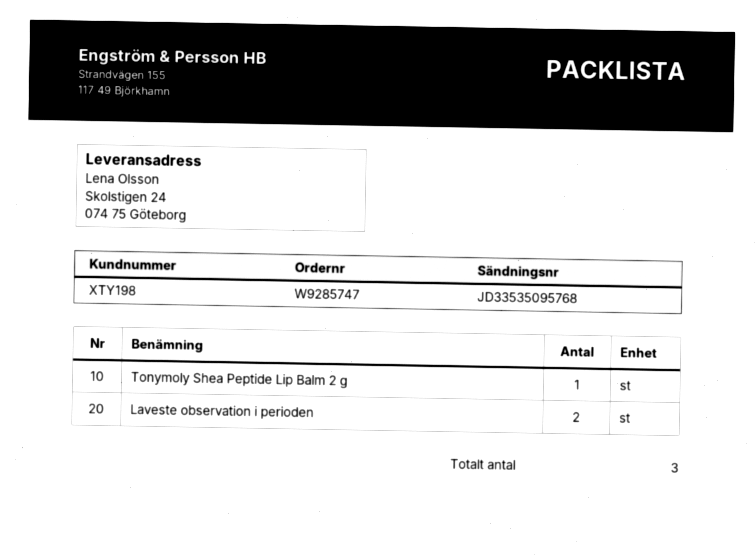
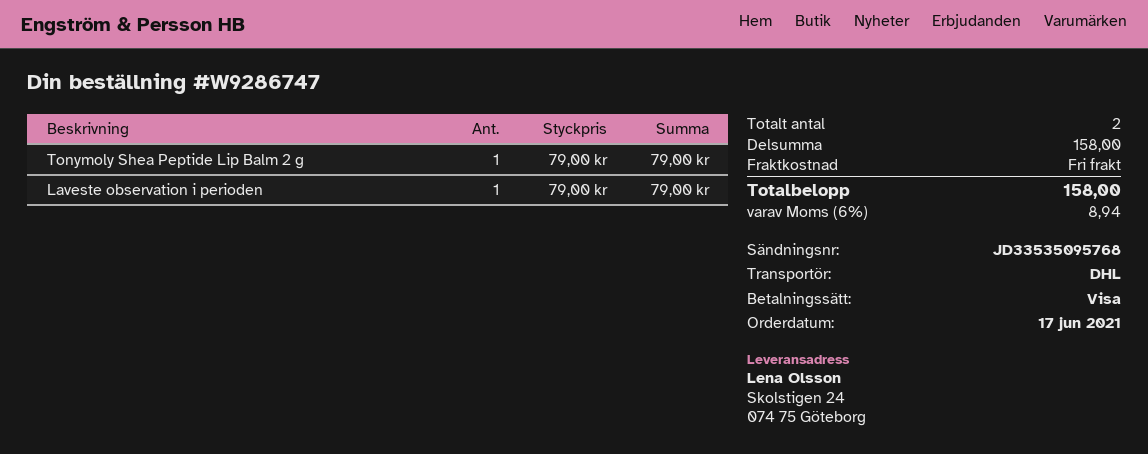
order number: W9285747 -> W9286747
Laveste observation i perioden: 2 -> 1
total quantity: 3 -> 2

